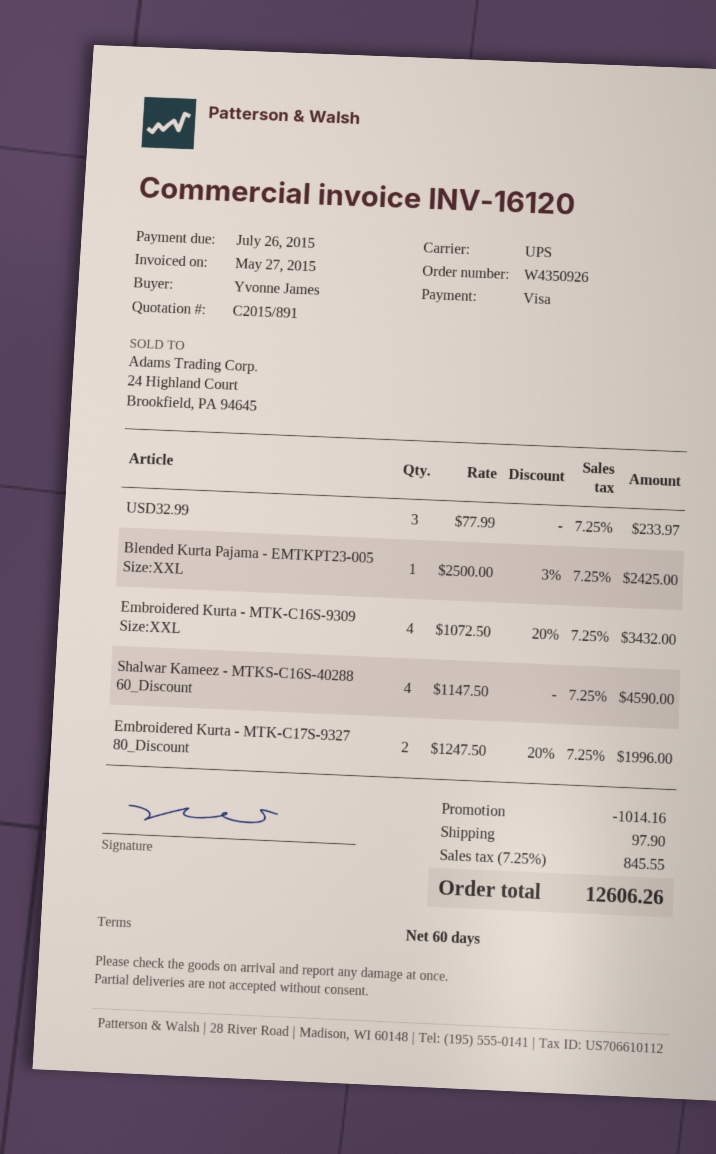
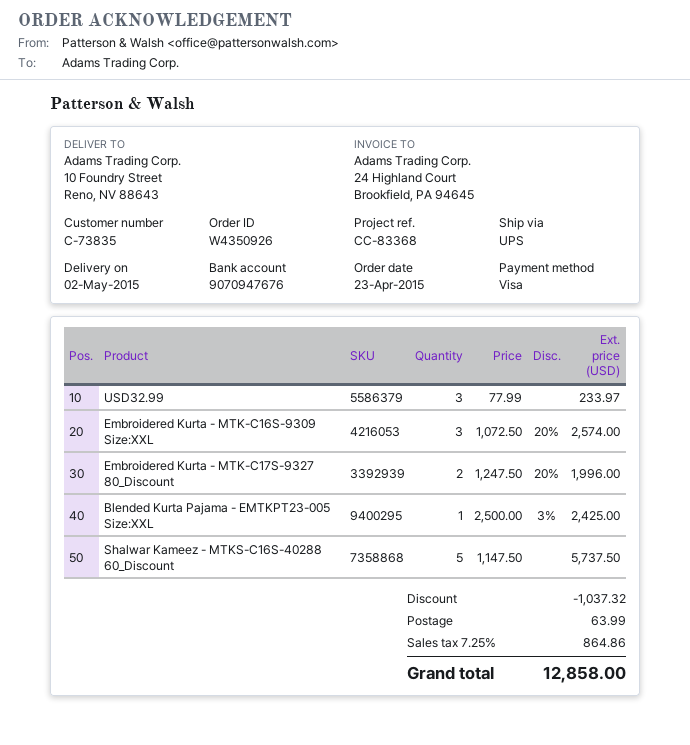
Embroidered Kurta - MTK-C16S-9309 Size:XXL: 4 x 1072.50 - 20% = 3432.00 -> 3 x 1072.50 - 20% = 2574.00
Shalwar Kameez - MTKS-C16S-40288 60_Discount: 4 x 1147.50 = 4590.00 -> 5 x 1147.50 = 5737.50
discount: 1014.16 -> 1037.32
shipping: 97.90 -> 63.99
tax: 7.25% = 845.55 -> 7.25% = 864.86
total: 12606.26 -> 12858.00

